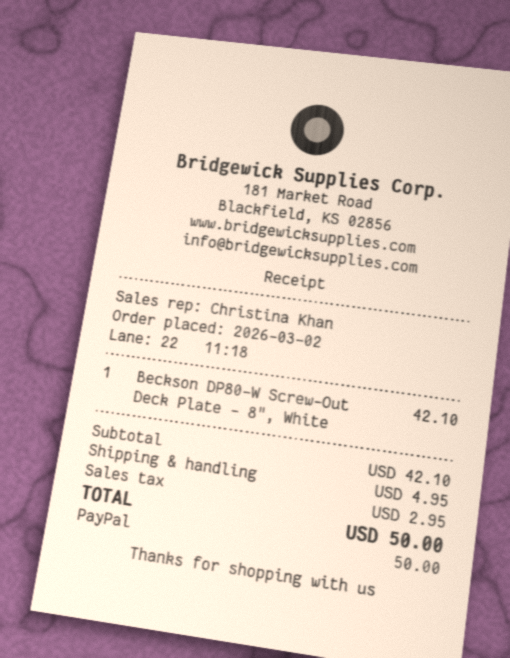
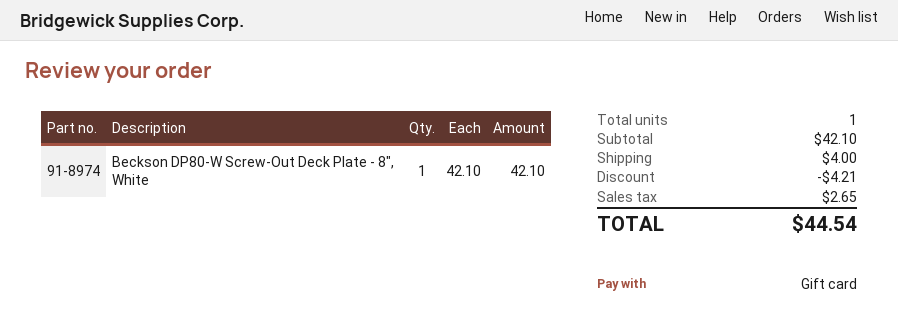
payment method: PayPal -> gift card
discount: none -> 4.21
shipping: 4.95 -> 4.00
tax: 2.95 -> 2.65
total: 50.00 -> 44.54

